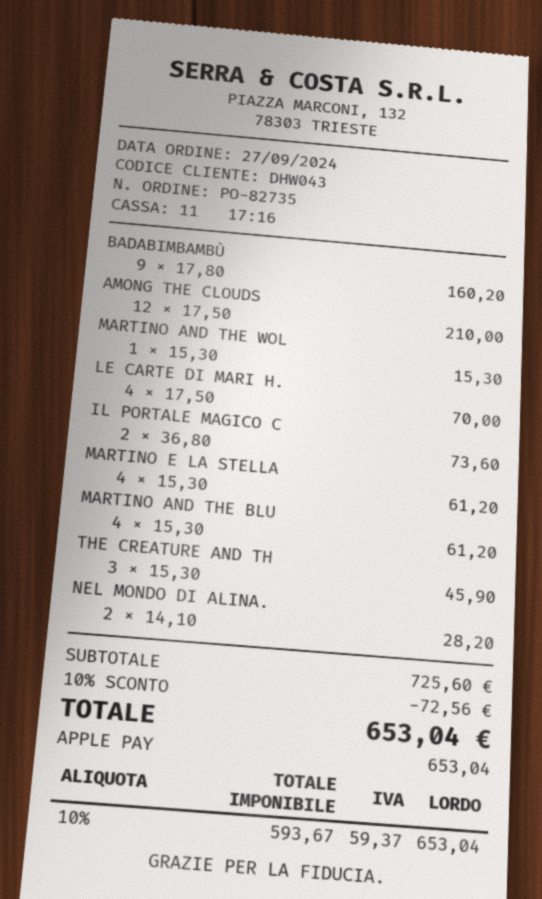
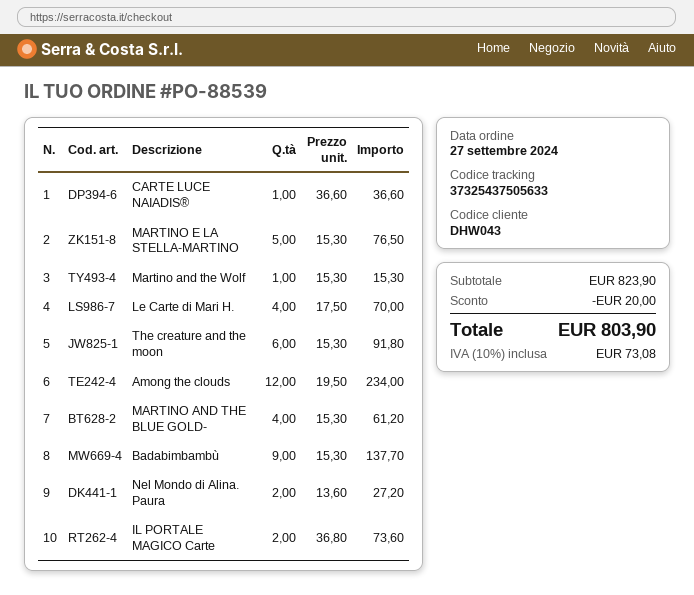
order number: PO-82735 -> PO-88539
BADABIMBAMBÙ: 9 x 17.80 = 160.20 -> 9 x 15.30 = 137.70
AMONG THE CLOUDS: 12 x 17.50 = 210.00 -> 12 x 19.50 = 234.00
MARTINO E LA STELLA: 4 x 15.30 = 61.20 -> 5 x 15.30 = 76.50
THE CREATURE AND TH: 3 x 15.30 = 45.90 -> 6 x 15.30 = 91.80
NEL MONDO DI ALINA.: 2 x 14.10 = 28.20 -> 2 x 13.60 = 27.20
CARTE LUCE NAIADIS®: none -> 1 x 36.60 = 36.60
subtotal: 725.60 -> 823.90
discount: 72.56 -> 20.00
tax: 10% = 59.37 -> 10% = 73.08
total: 653.04 -> 803.90

